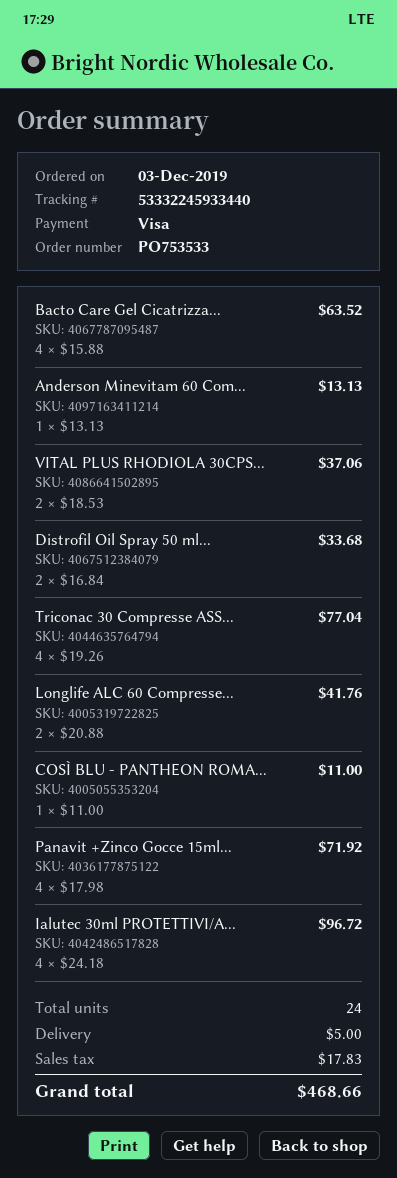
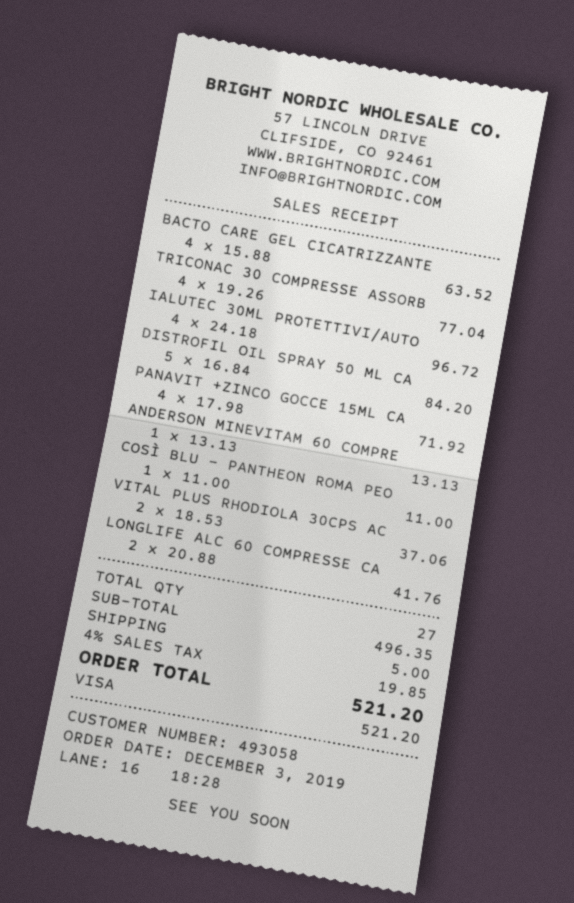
Distrofil Oil Spray 50 ml...: 2 x 16.84 = 33.68 -> 5 x 16.84 = 84.20
total quantity: 24 -> 27
tax: 17.83 -> 19.85
total: 468.66 -> 521.20

